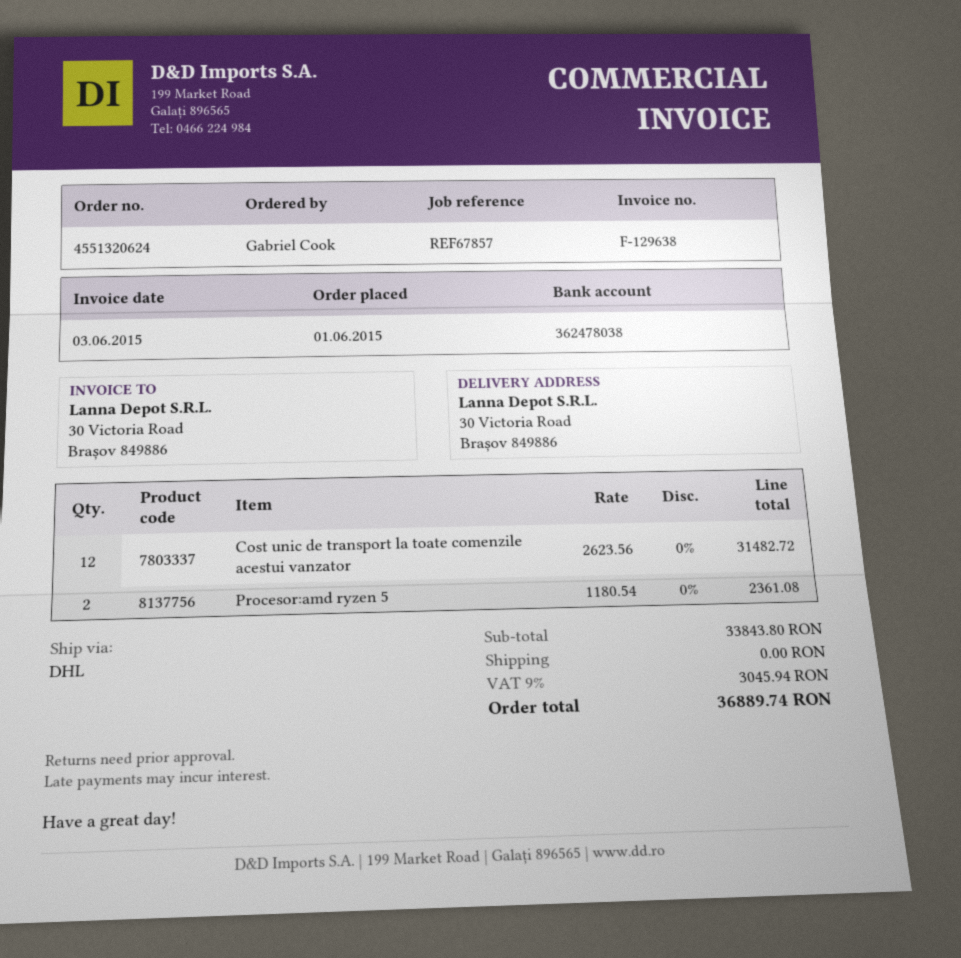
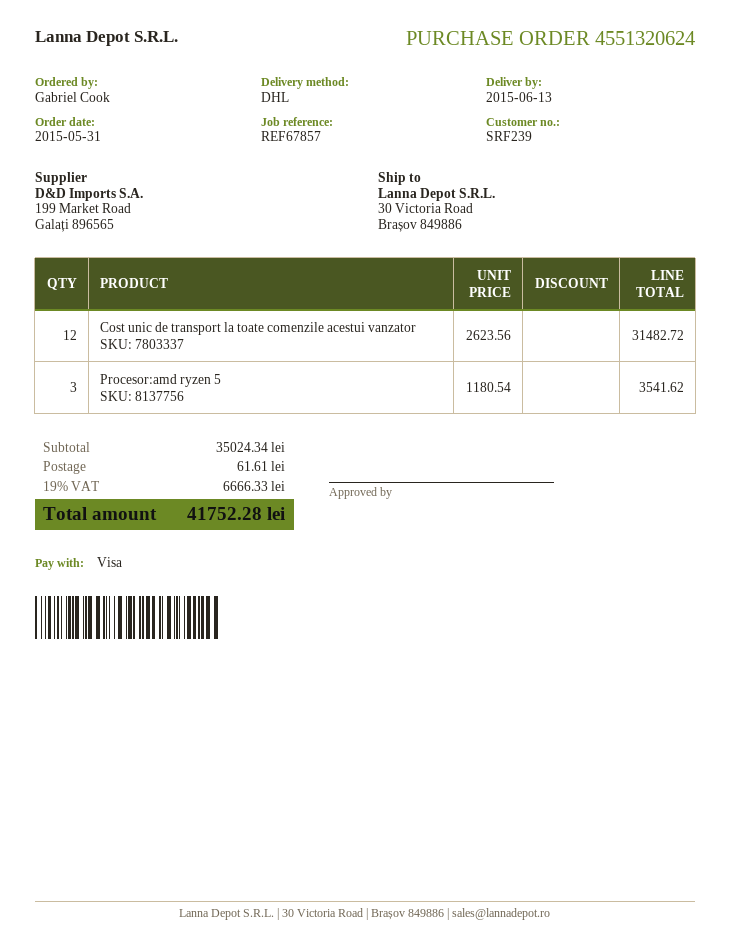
order date: 2015-06-01 -> 2015-05-31
Procesor:amd ryzen 5: 2 x 1180.54 = 2361.08 -> 3 x 1180.54 = 3541.62
subtotal: 33843.80 -> 35024.34
shipping: 0.00 -> 61.61
tax: 9% = 3045.94 -> 19% = 6666.33
total: 36889.74 -> 41752.28

